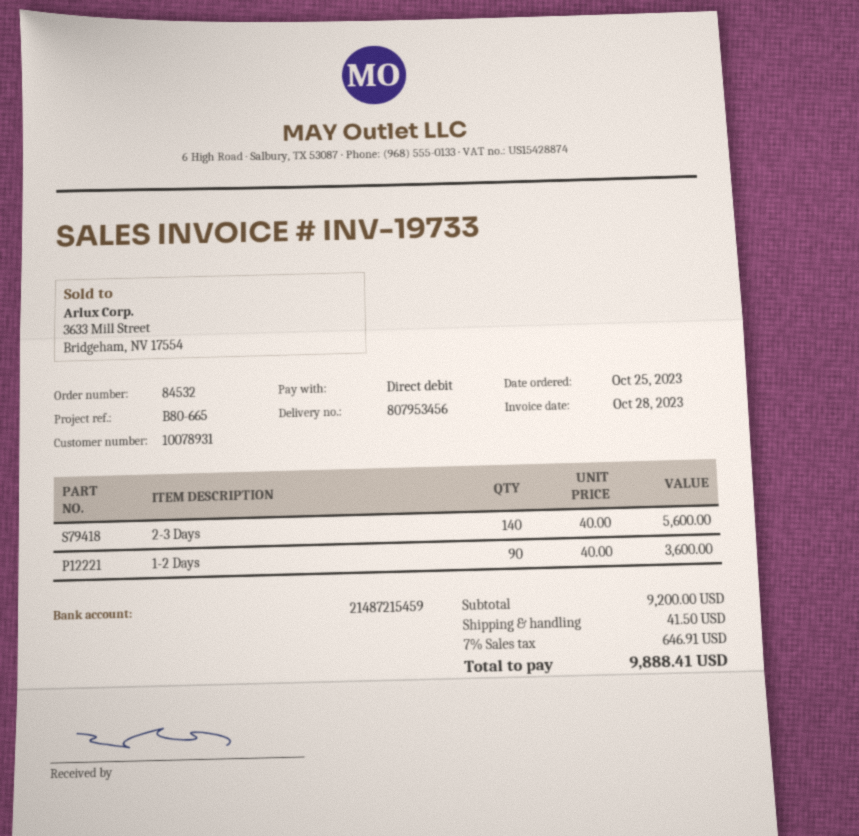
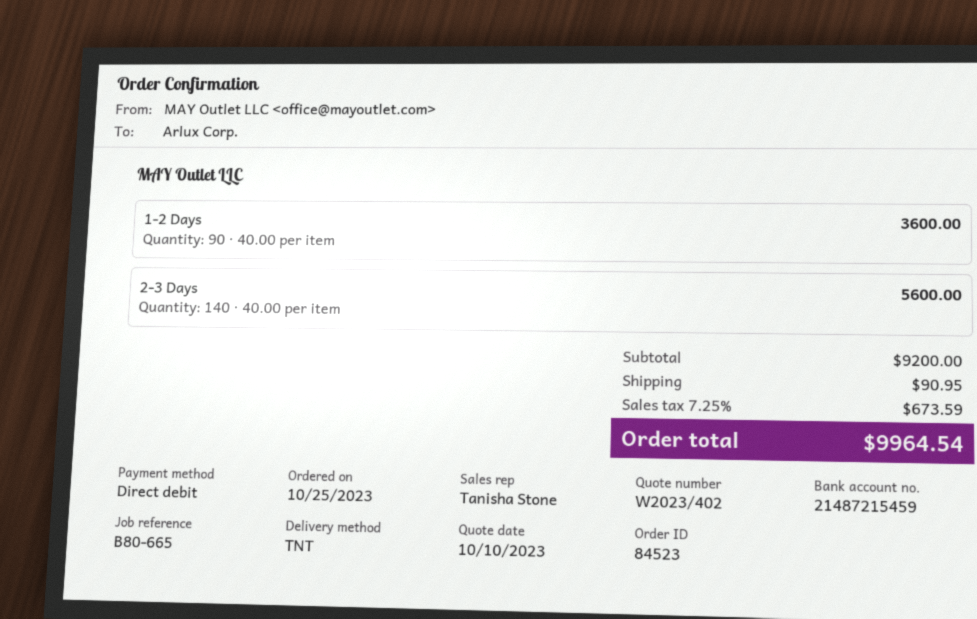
order number: 84532 -> 84523
shipping: 41.50 -> 90.95
tax: 7% = 646.91 -> 7.25% = 673.59
total: 9888.41 -> 9964.54

